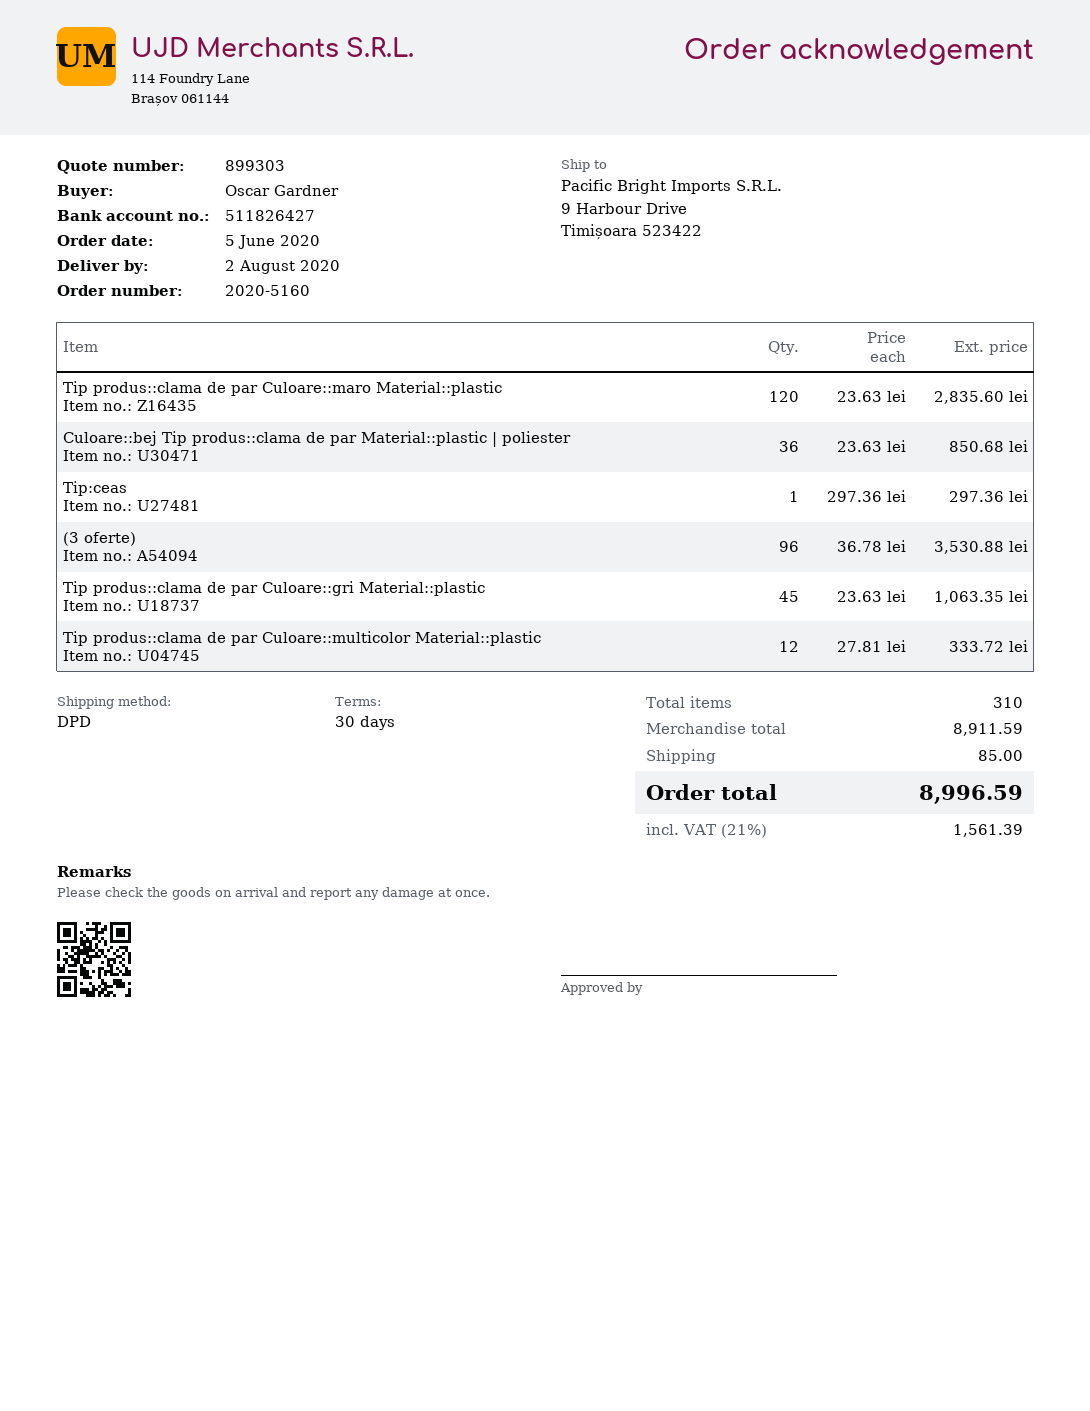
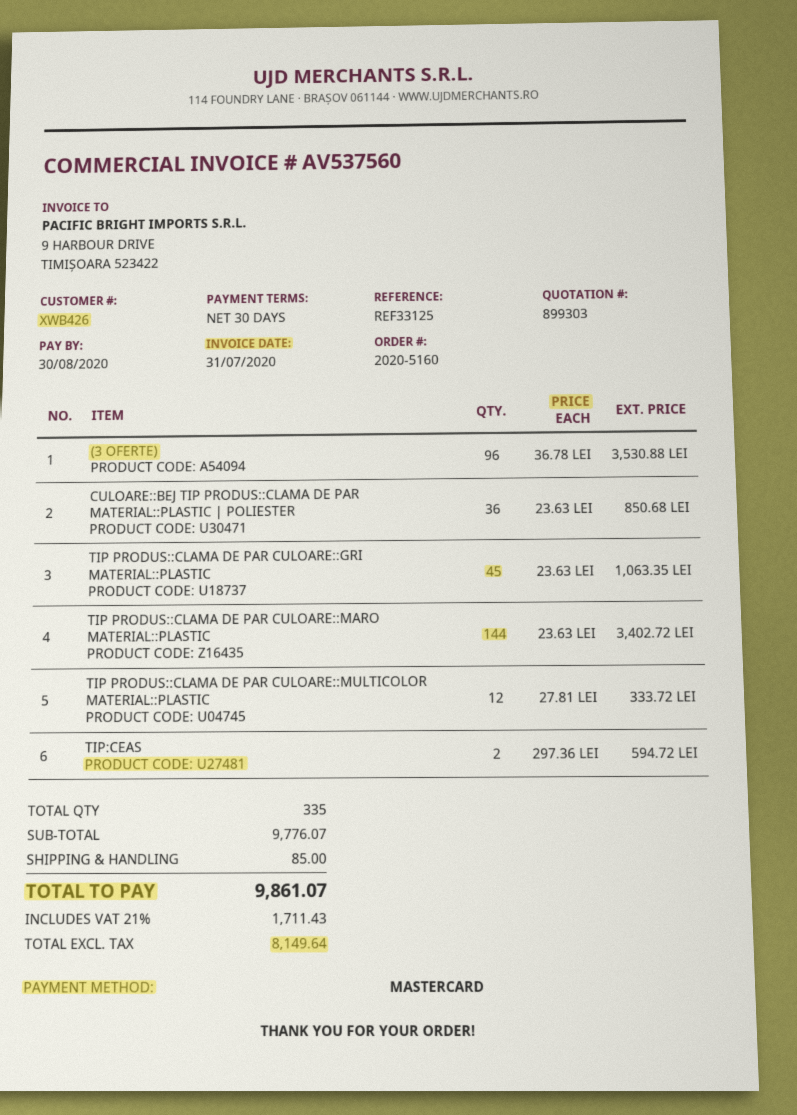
Tip produs::clama de par Culoare::maro Material::plastic: 120 x 23.63 = 2835.60 -> 144 x 23.63 = 3402.72
Tip:ceas: 1 x 297.36 = 297.36 -> 2 x 297.36 = 594.72
total quantity: 310 -> 335
subtotal: 8911.59 -> 9776.07
tax: 21% = 1561.39 -> 21% = 1711.43
total: 8996.59 -> 9861.07

